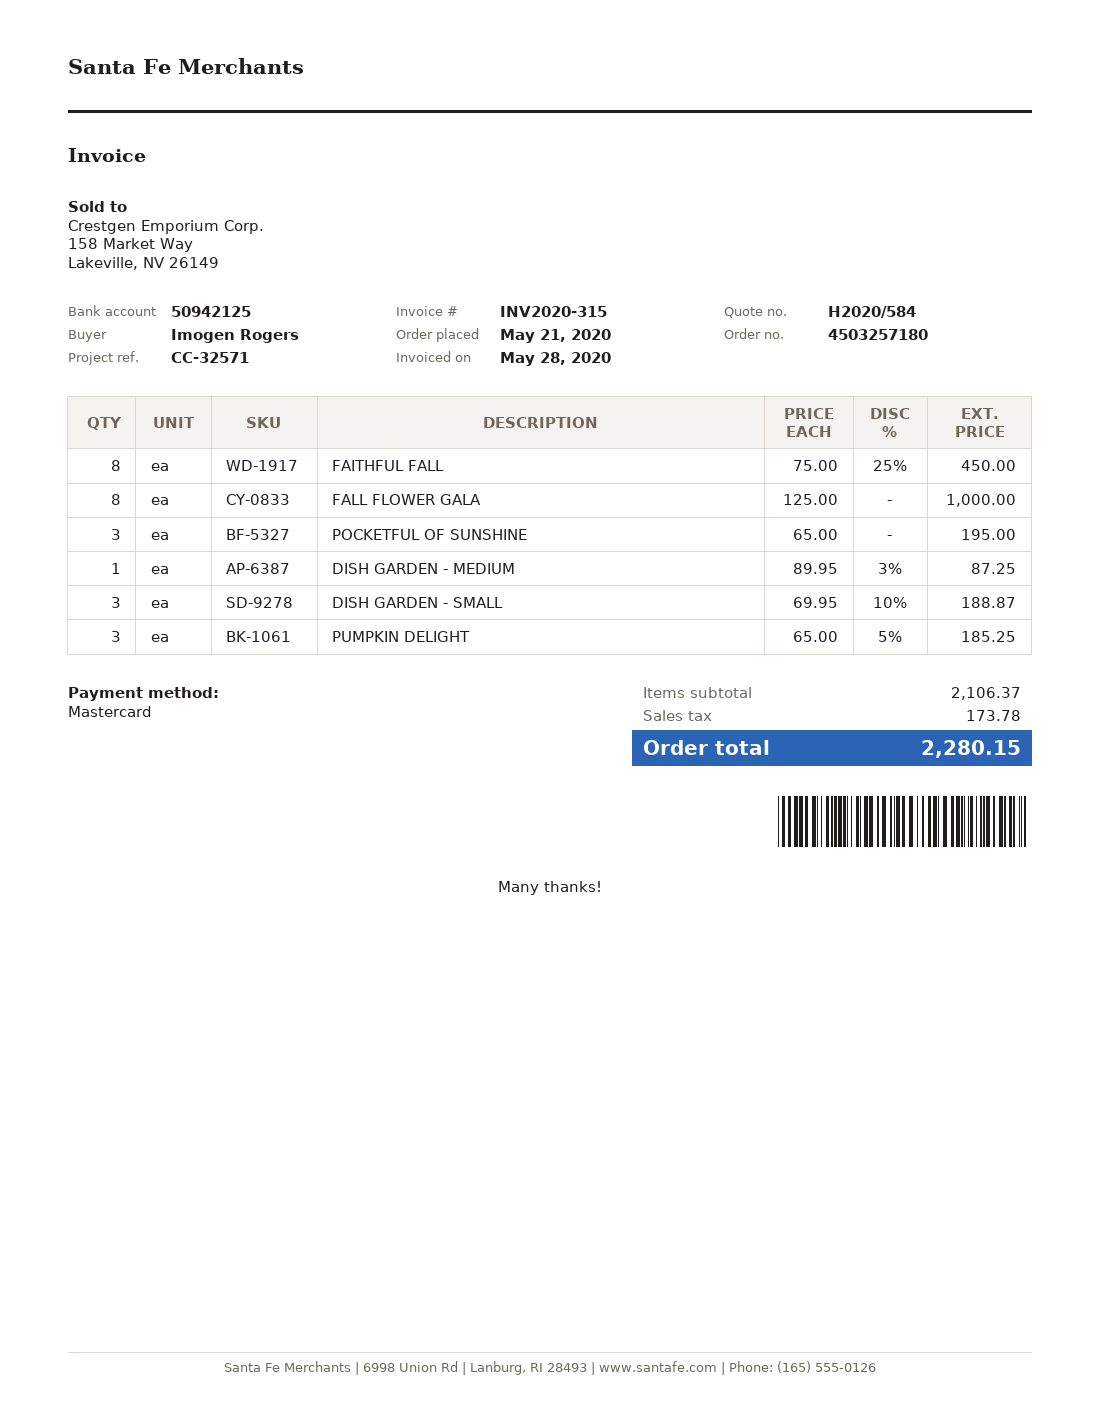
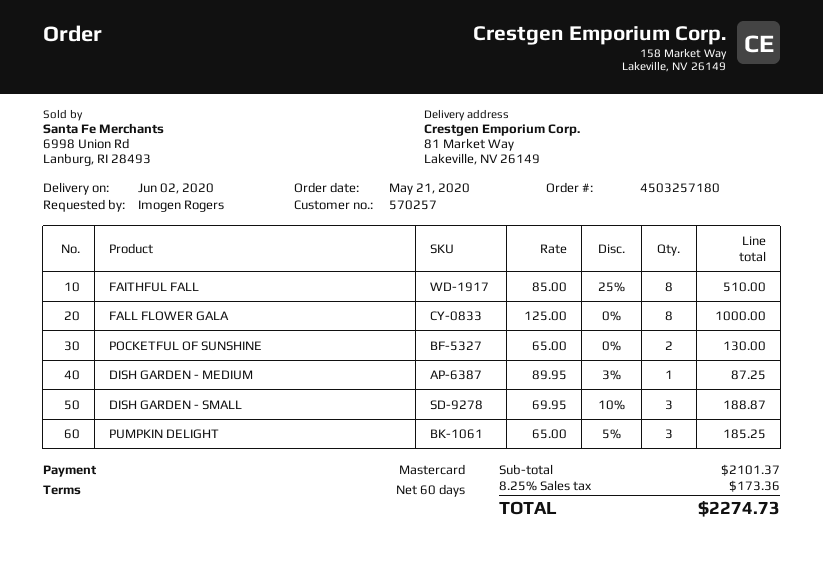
FAITHFUL FALL: 8 x 75.00 - 25% = 450.00 -> 8 x 85.00 - 25% = 510.00
POCKETFUL OF SUNSHINE: 3 x 65.00 = 195.00 -> 2 x 65.00 = 130.00
subtotal: 2106.37 -> 2101.37
tax: 173.78 -> 173.36
total: 2280.15 -> 2274.73

